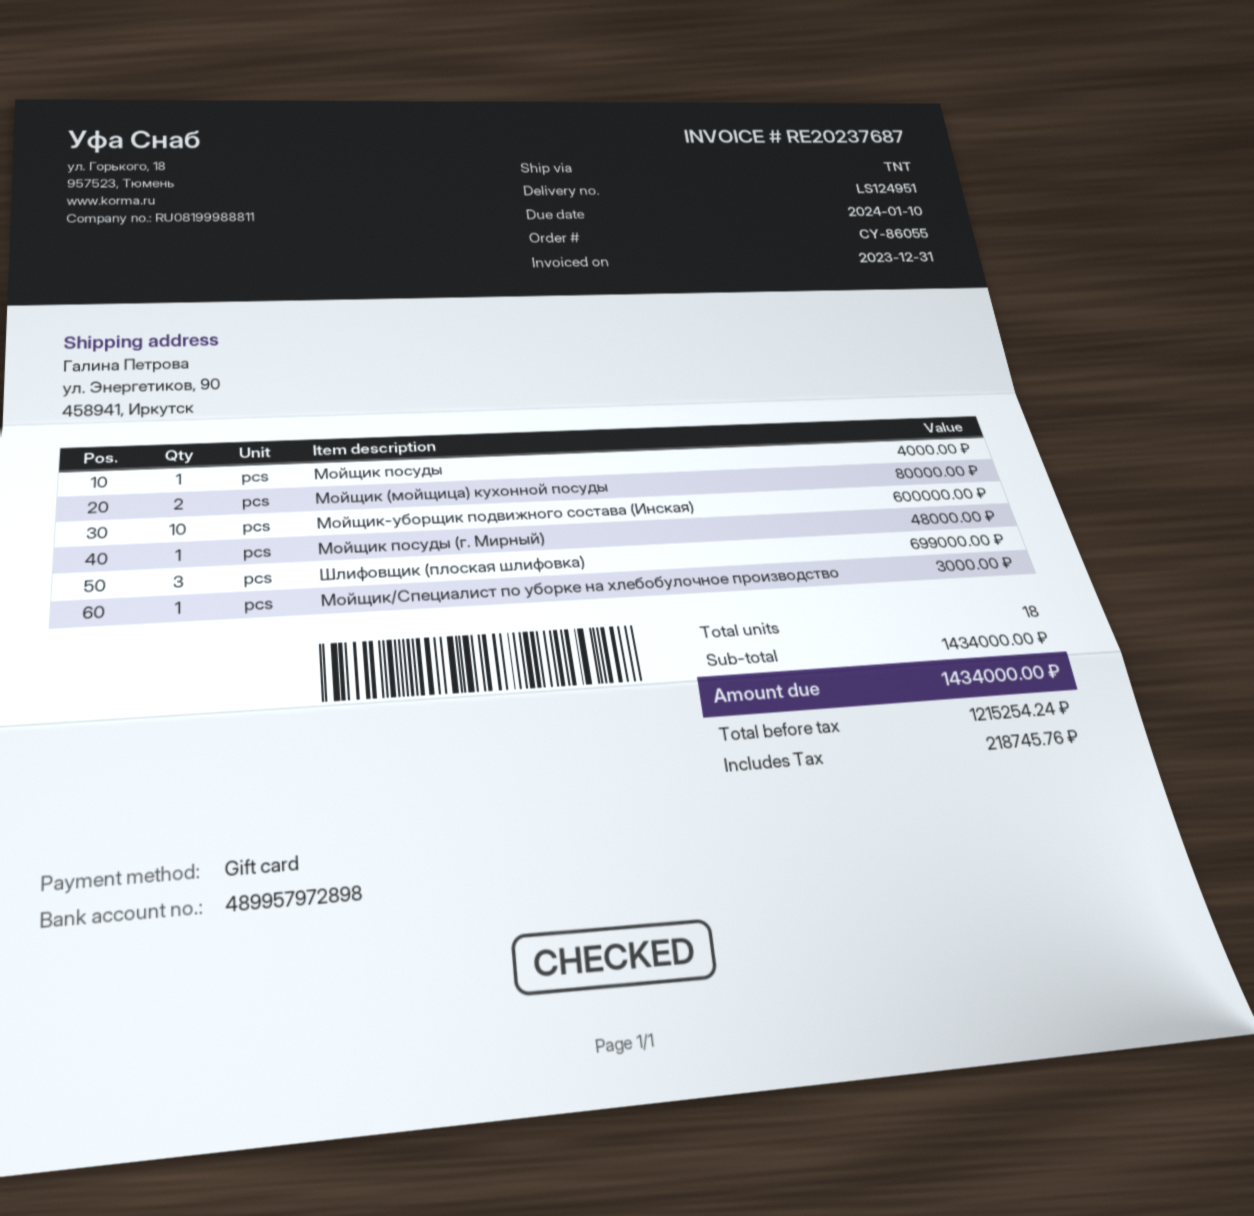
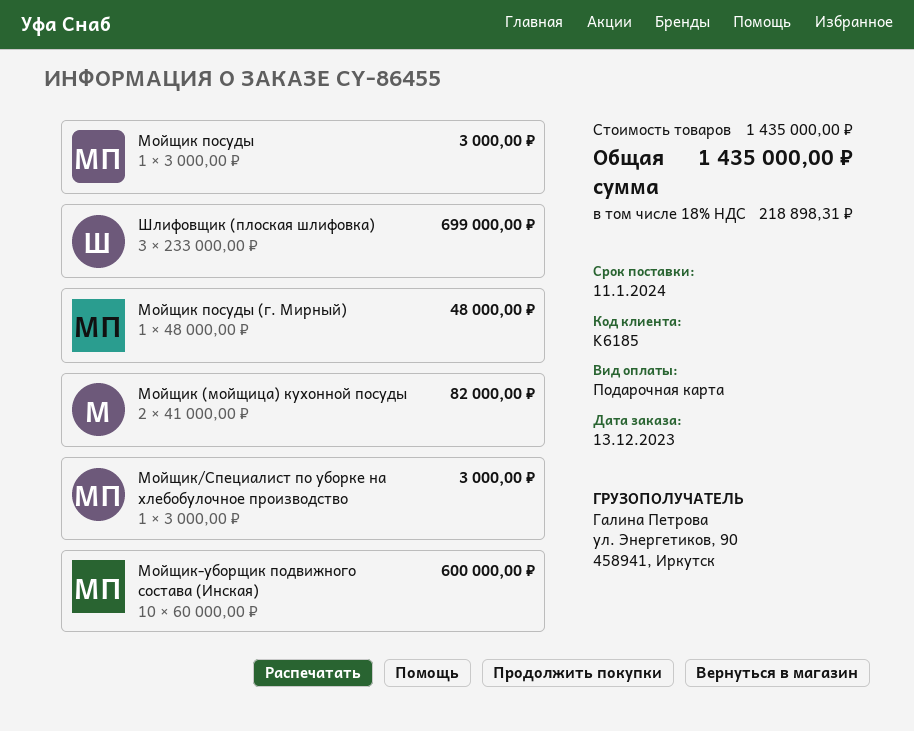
order number: CY-86055 -> CY-86455
Мойщик посуды: 1 for 4000.00 -> 1 for 3000.00
Мойщик (мойщица) кухонной посуды: 2 for 80000.00 -> 2 for 82000.00
subtotal: 1434000.00 -> 1435000.00
tax: 218745.76 -> 218898.31
total: 1434000.00 -> 1435000.00

